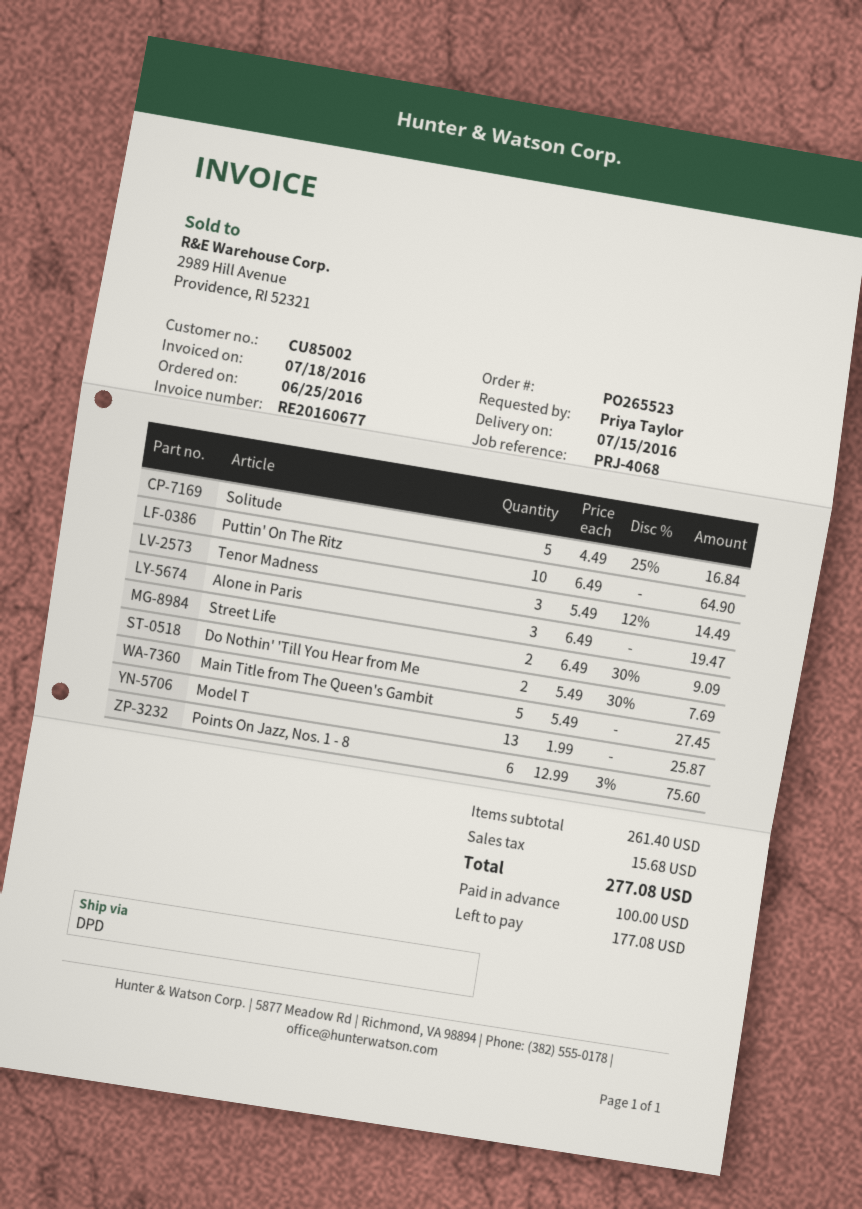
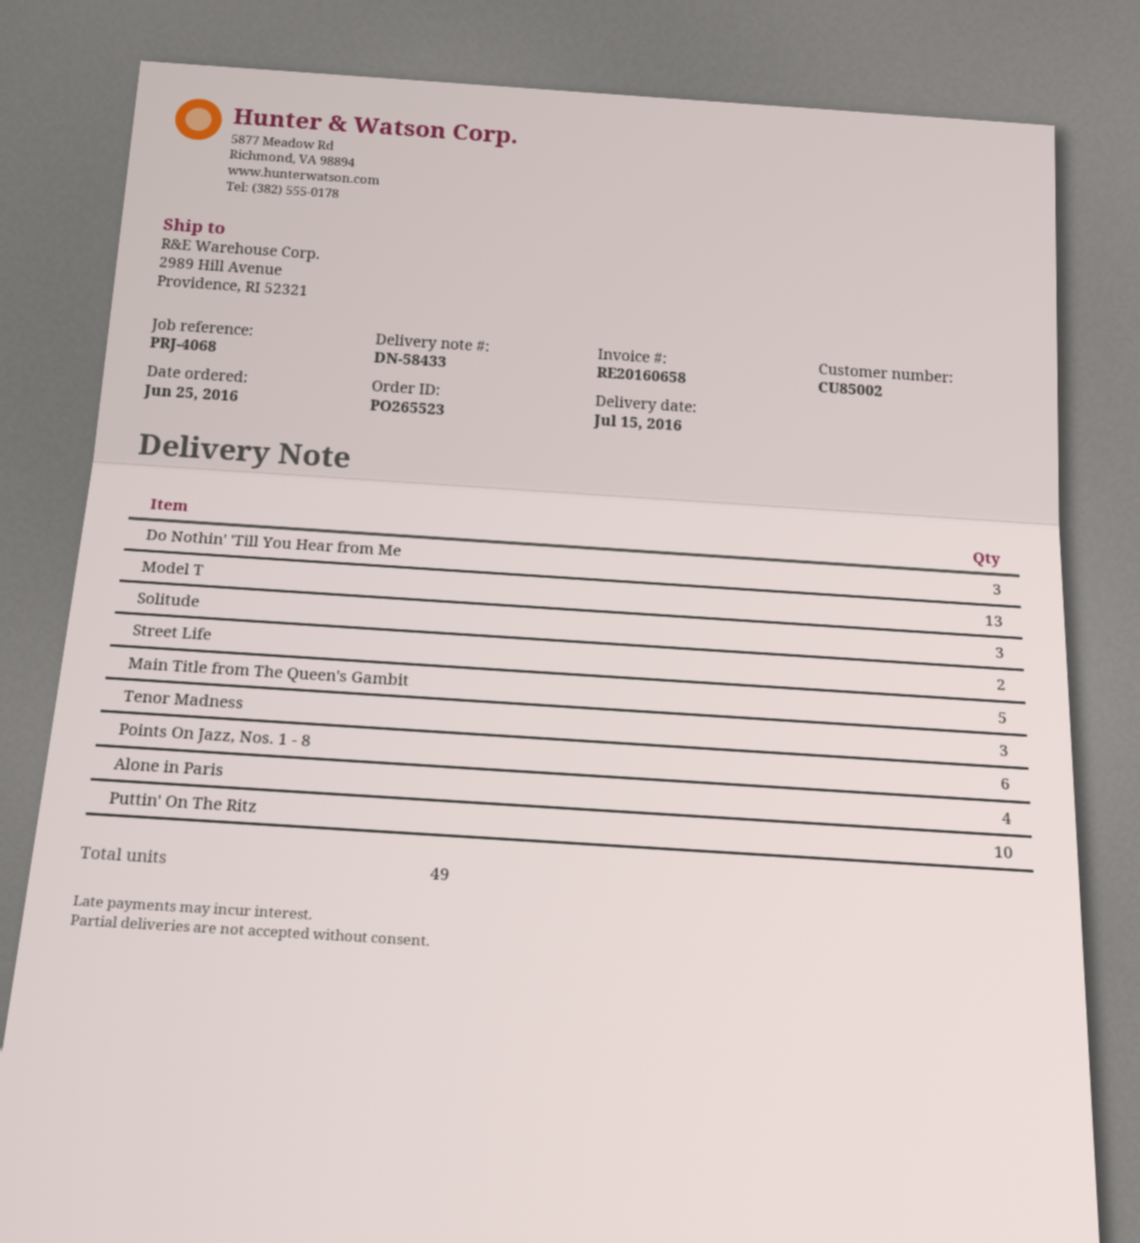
invoice number: RE20160677 -> RE20160658
Solitude: 5 -> 3
Alone in Paris: 3 -> 4
Do Nothin' 'Till You Hear from Me: 2 -> 3

